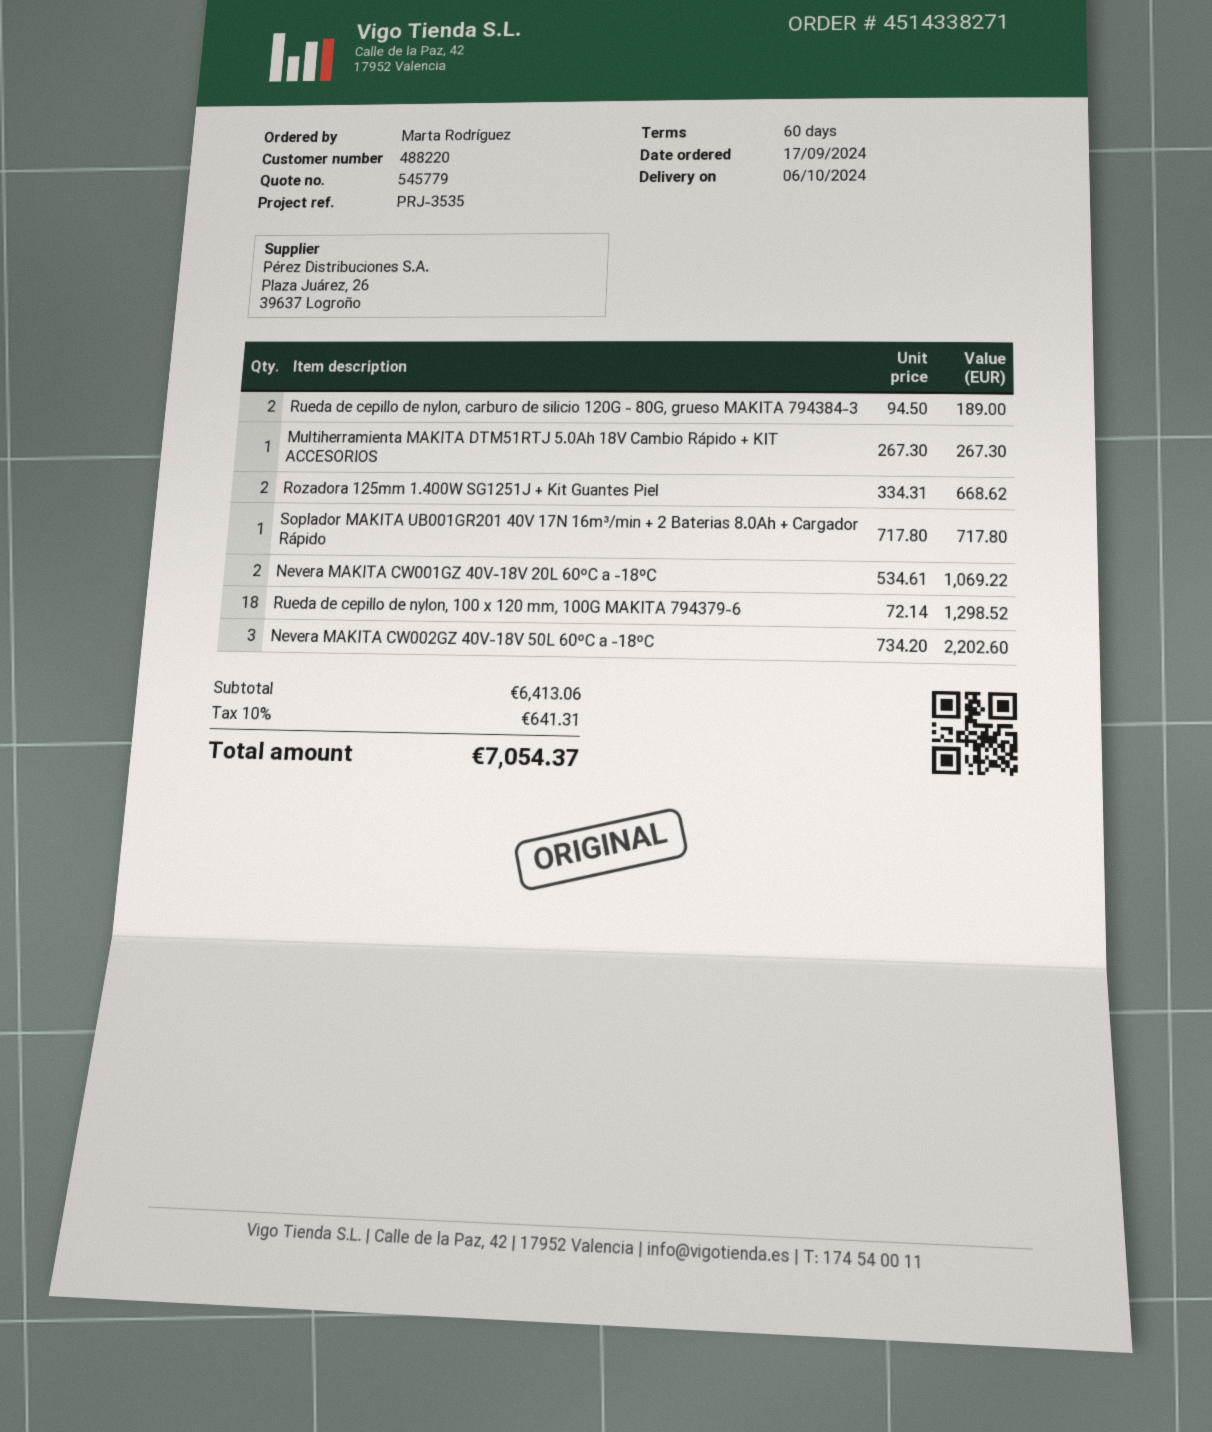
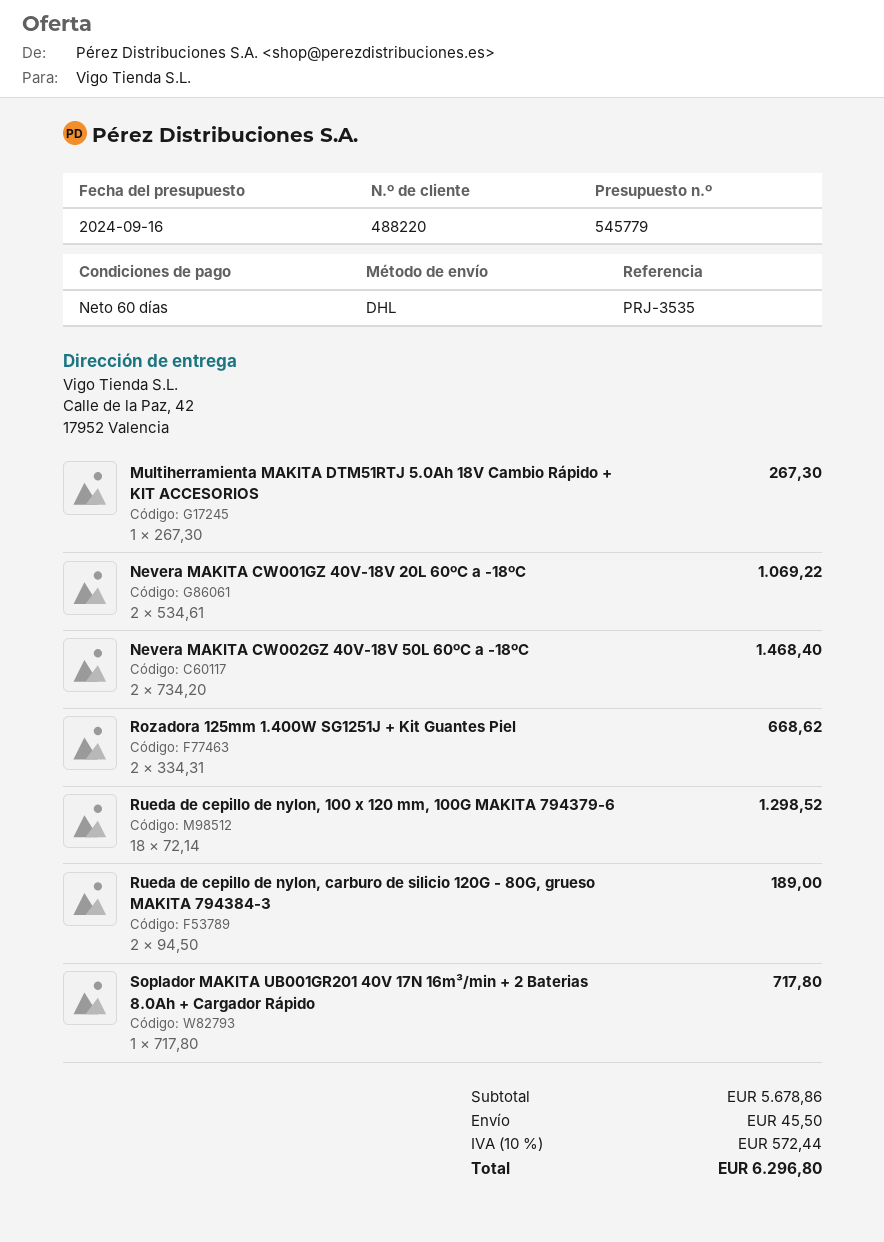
Nevera MAKITA CW002GZ 40V-18V 50L 60ºC a -18ºC: 3 x 734.20 = 2202.60 -> 2 x 734.20 = 1468.40
subtotal: 6413.06 -> 5678.86
shipping: none -> 45.50
tax: 10% = 641.31 -> 10% = 572.44
total: 7054.37 -> 6296.80

